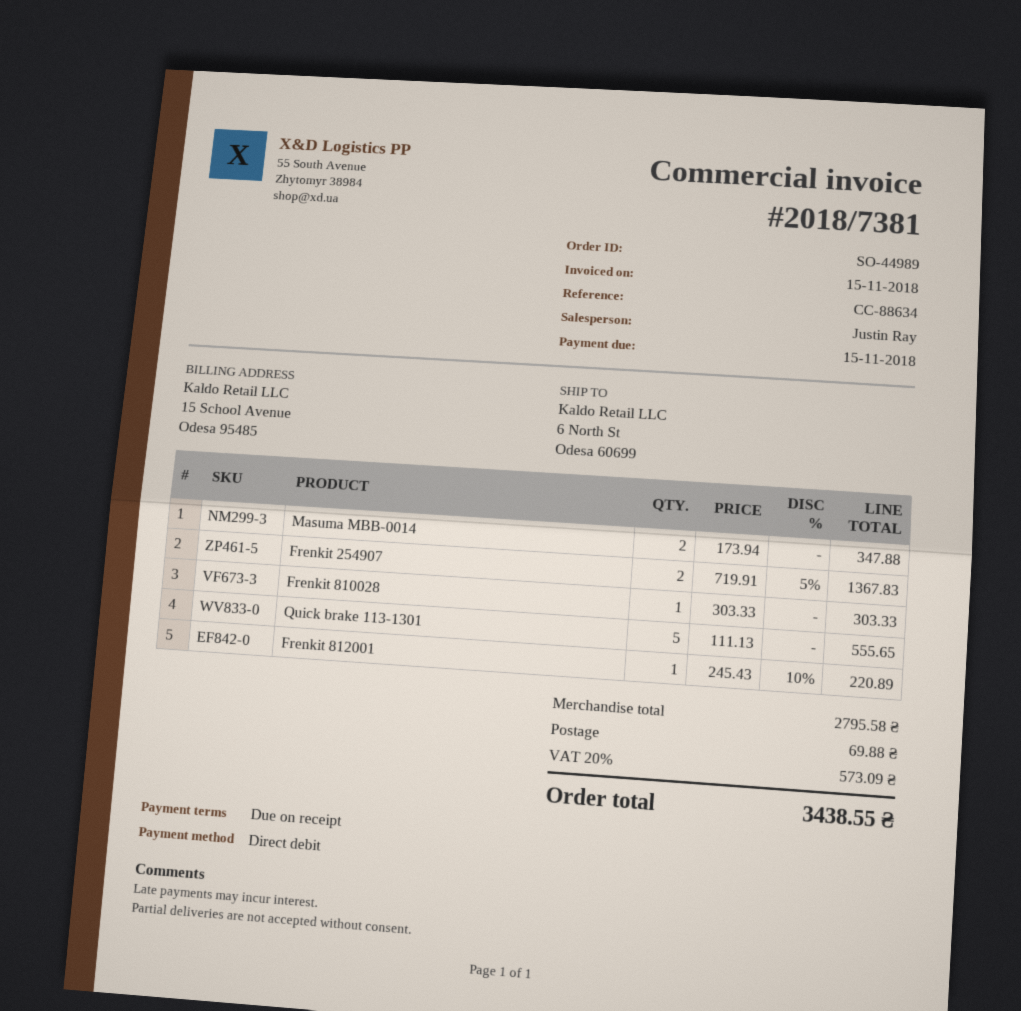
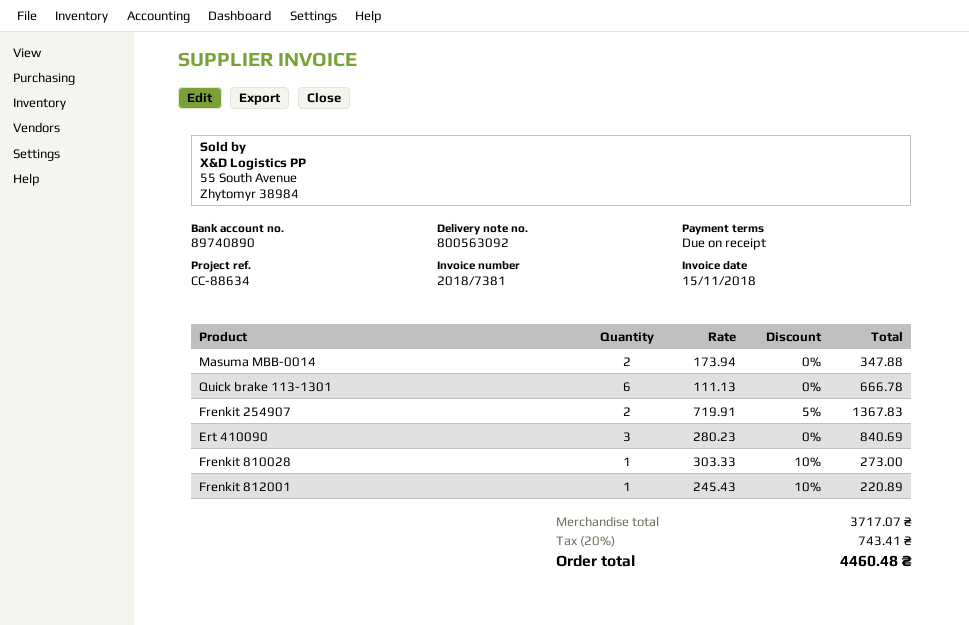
Frenkit 810028: 1 x 303.33 = 303.33 -> 1 x 303.33 - 10% = 273.00
Quick brake 113-1301: 5 x 111.13 = 555.65 -> 6 x 111.13 = 666.78
Ert 410090: none -> 3 x 280.23 = 840.69
subtotal: 2795.58 -> 3717.07
shipping: 69.88 -> none
tax: 20% = 573.09 -> 20% = 743.41
total: 3438.55 -> 4460.48

